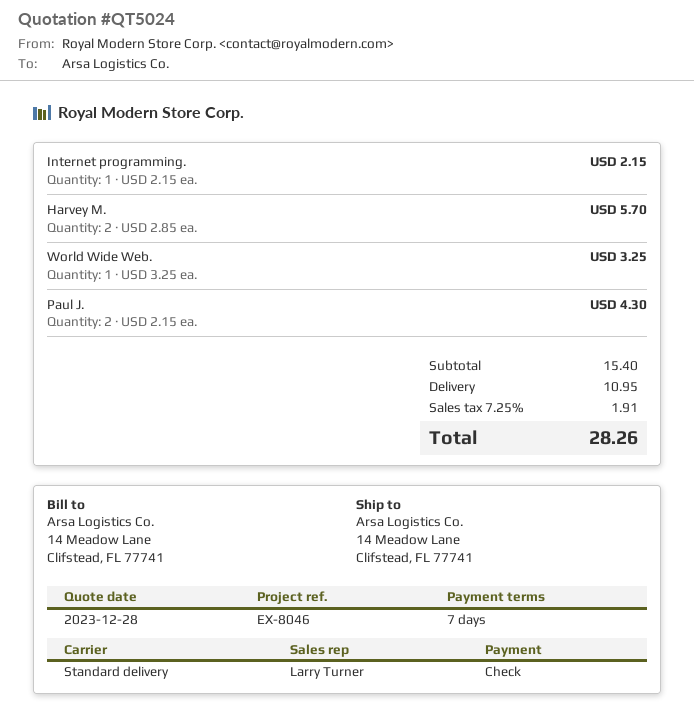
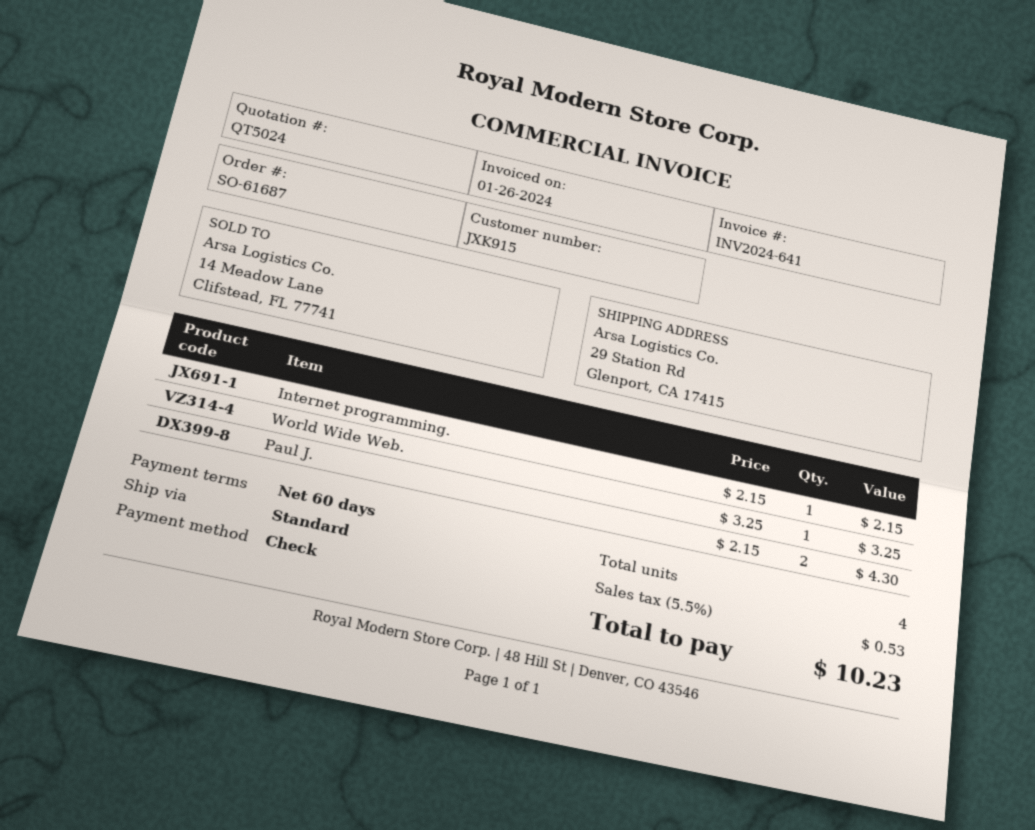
payment terms: 7 days -> 60 days
ship to: 14 Meadow Lane, Clifstead, FL 77741 -> 29 Station Rd, Glenport, CA 17415
Harvey M.: 2 x 2.85 = 5.70 -> none
shipping: 10.95 -> none
tax: 7.25% = 1.91 -> 5.5% = 0.53
total: 28.26 -> 10.23

